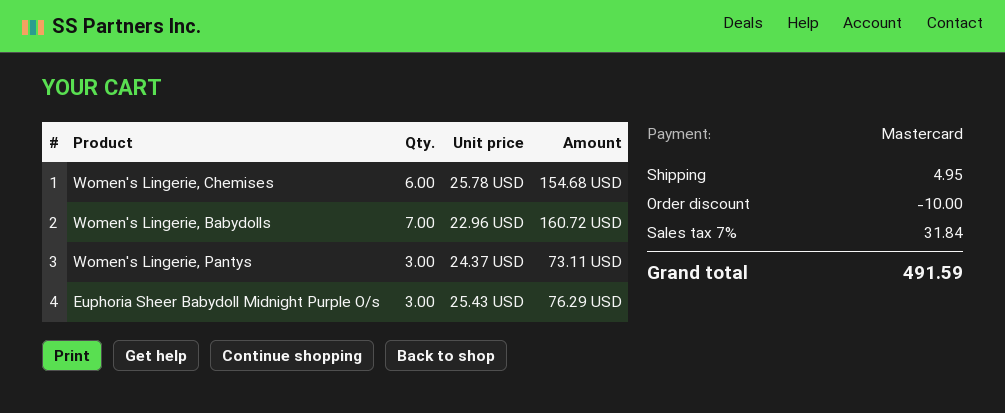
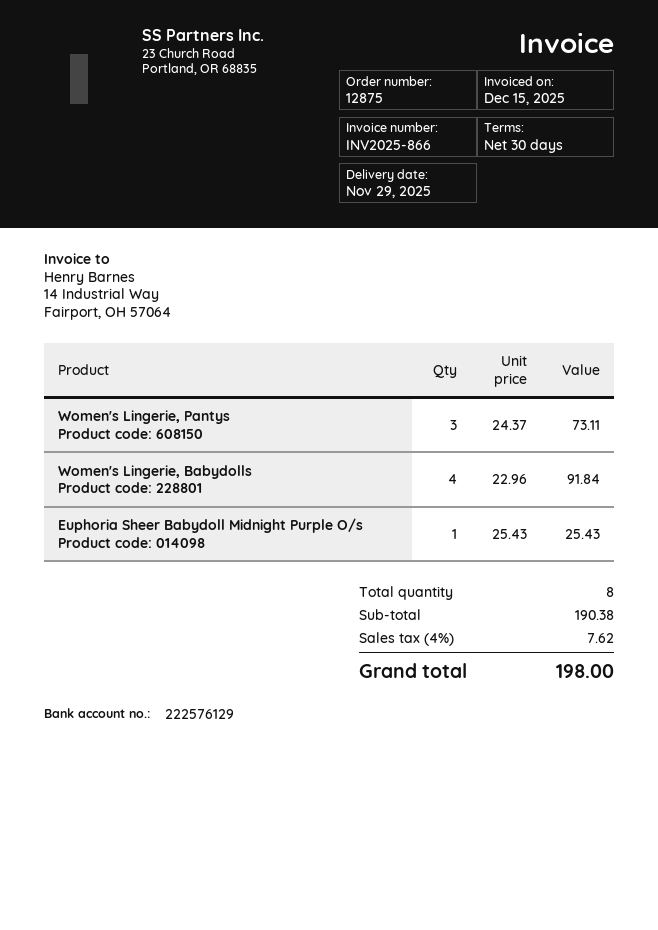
Women's Lingerie, Chemises: 6 x 25.78 = 154.68 -> none
Women's Lingerie, Babydolls: 7 x 22.96 = 160.72 -> 4 x 22.96 = 91.84
Euphoria Sheer Babydoll Midnight Purple O/s: 3 x 25.43 = 76.29 -> 1 x 25.43 = 25.43
discount: 10.00 -> none
shipping: 4.95 -> none
tax: 7% = 31.84 -> 4% = 7.62
total: 491.59 -> 198.00

